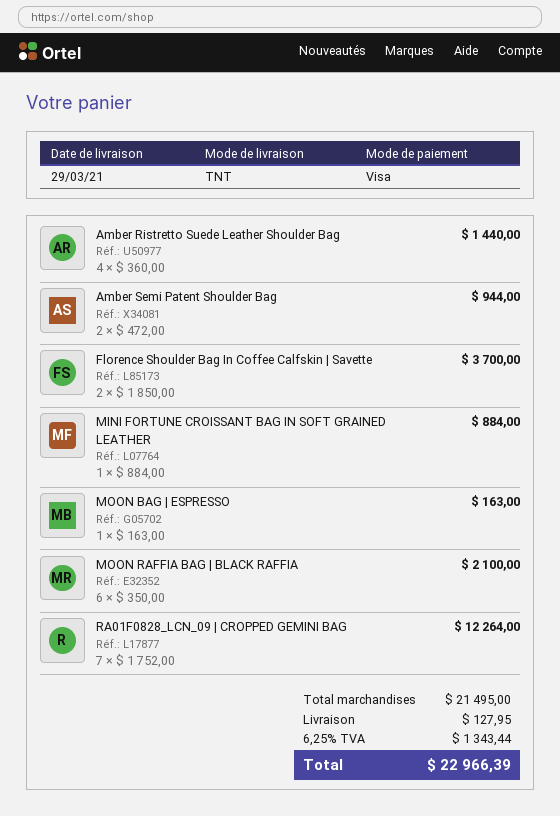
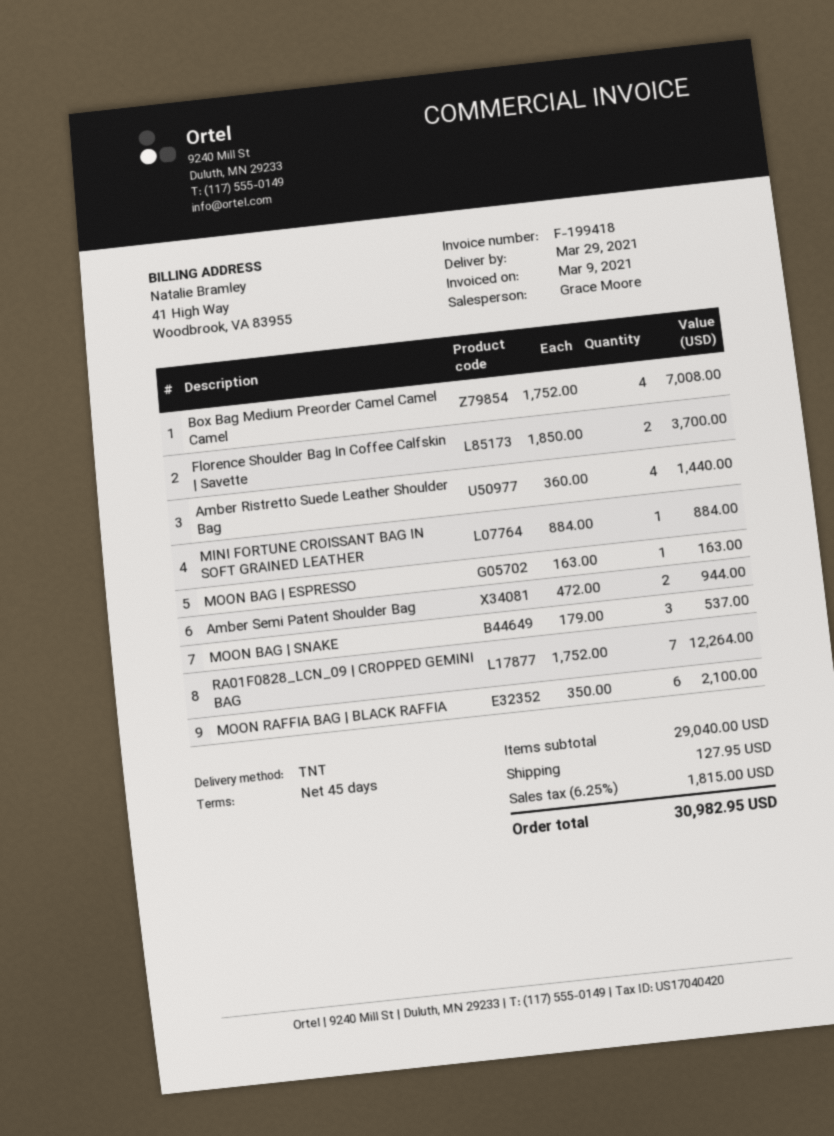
Box Bag Medium Preorder Camel Camel Camel: none -> 4 x 1752.00 = 7008.00
MOON BAG | SNAKE: none -> 3 x 179.00 = 537.00
subtotal: 21495.00 -> 29040.00
tax: 6.25% = 1343.44 -> 6.25% = 1815.00
total: 22966.39 -> 30982.95

